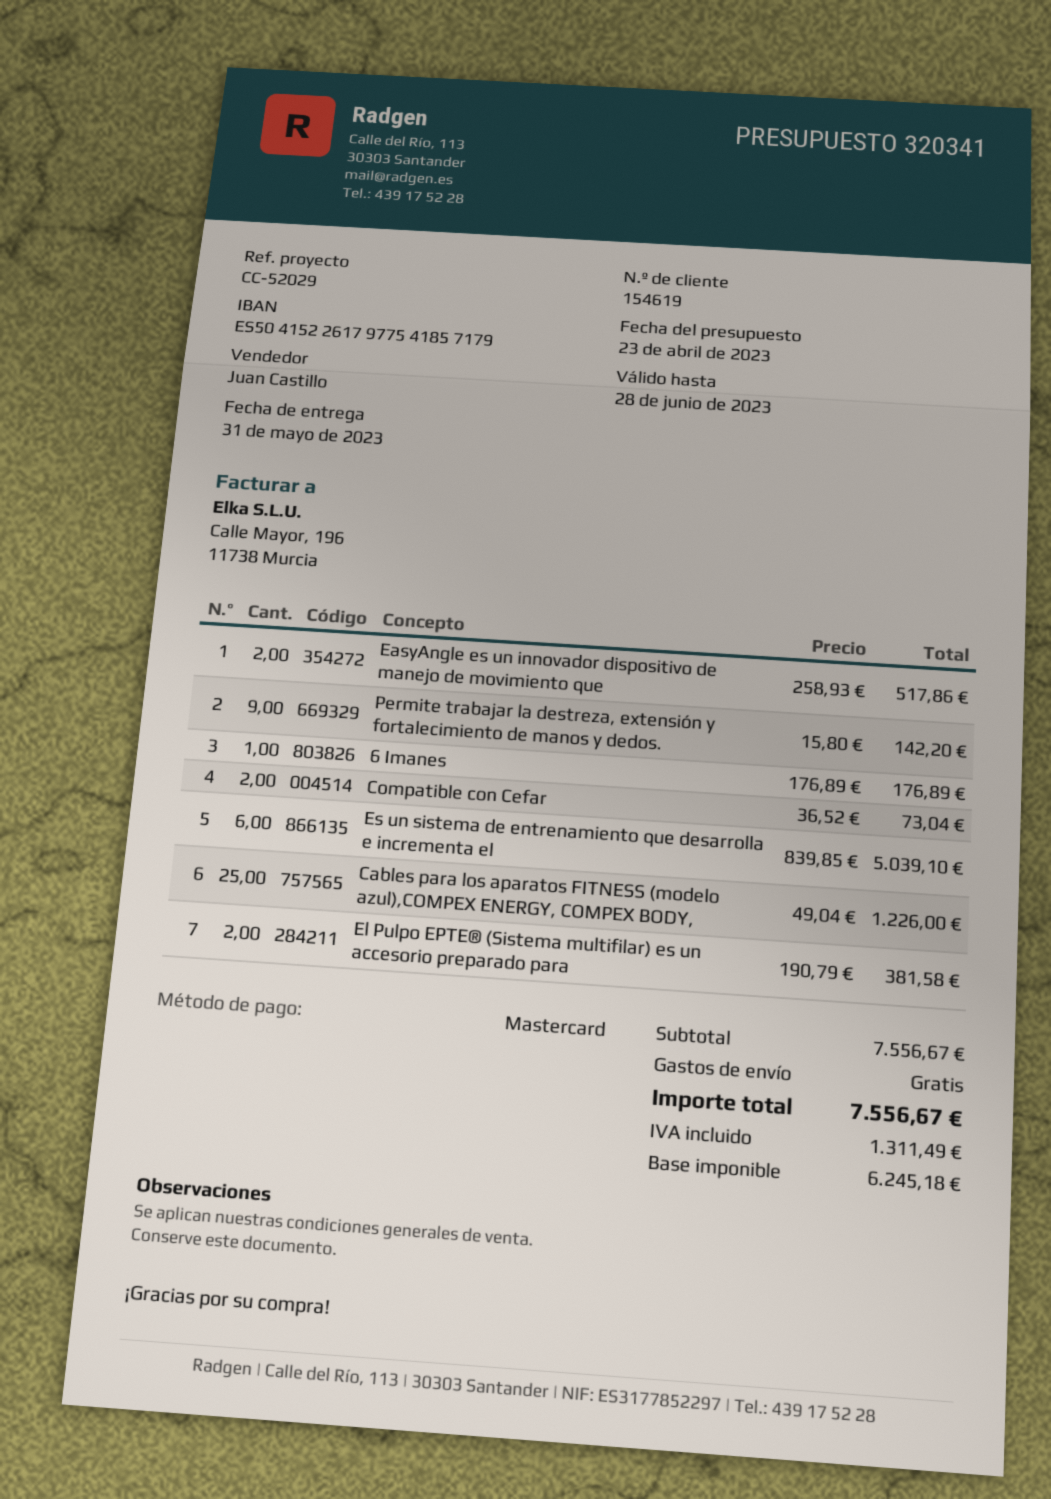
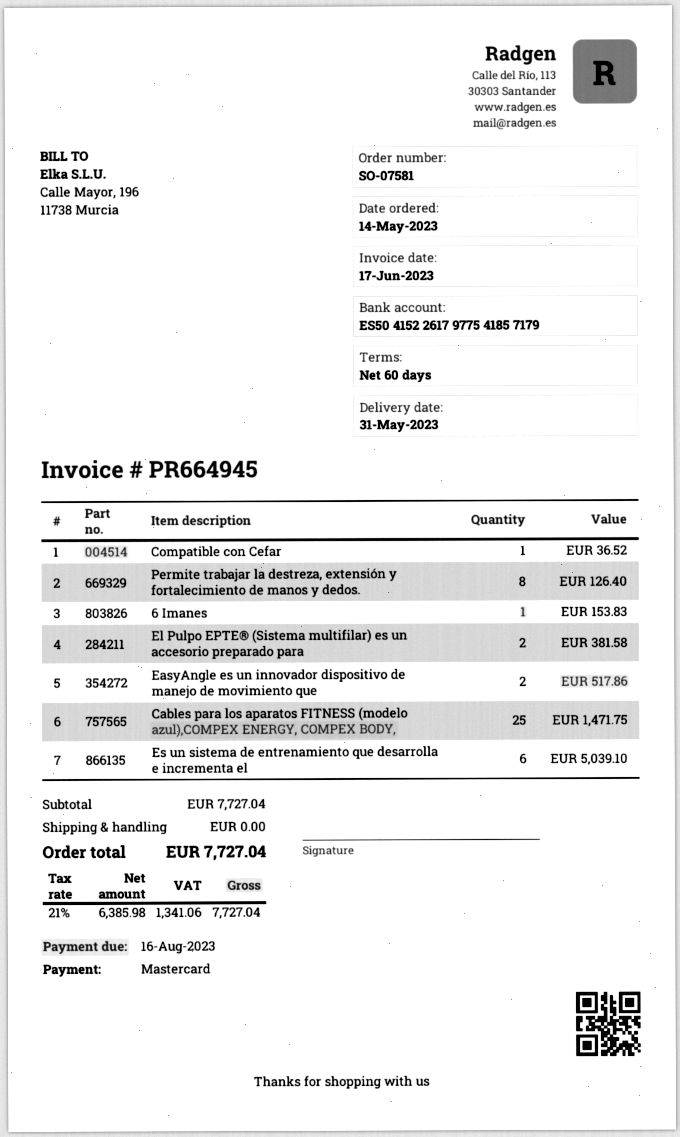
Permite trabajar la destreza, extensión y fortalecimiento de manos y dedos.: 9 for 142.20 -> 8 for 126.40
6 Imanes: 1 for 176.89 -> 1 for 153.83
Compatible con Cefar: 2 for 73.04 -> 1 for 36.52
Cables para los aparatos FITNESS (modelo azul),COMPEX ENERGY, COMPEX BODY,: 25 for 1226.00 -> 25 for 1471.75
subtotal: 7556.67 -> 7727.04
net: 6245.18 -> 6385.98
tax: 1311.49 -> 1341.06
total: 7556.67 -> 7727.04

